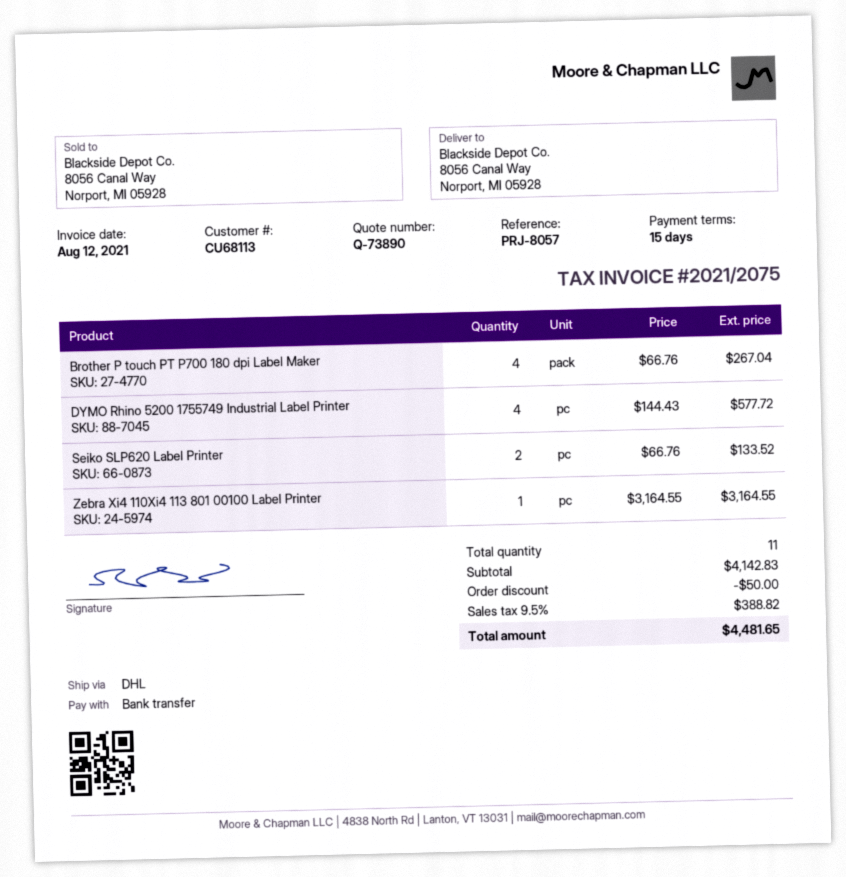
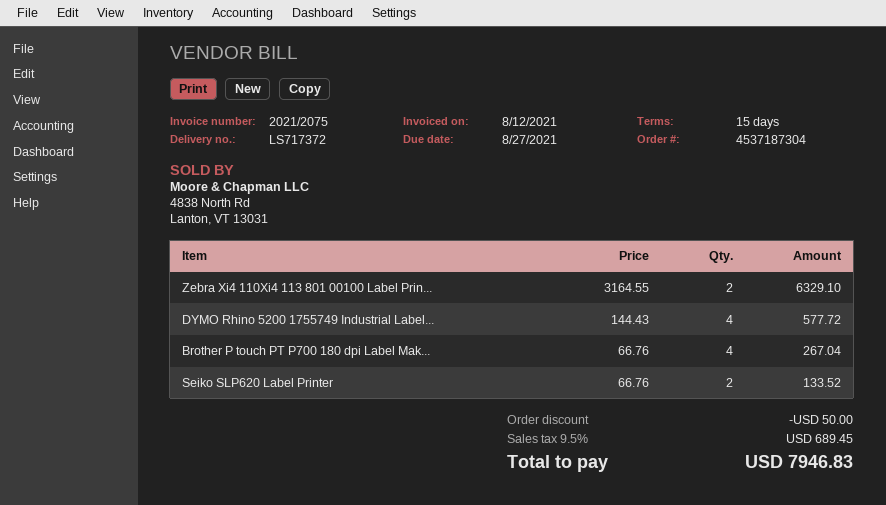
Zebra Xi4 110Xi4 113 801 00100 Label Printer: 1 x 3164.55 = 3164.55 -> 2 x 3164.55 = 6329.10
tax: 9.5% = 388.82 -> 9.5% = 689.45
total: 4481.65 -> 7946.83

